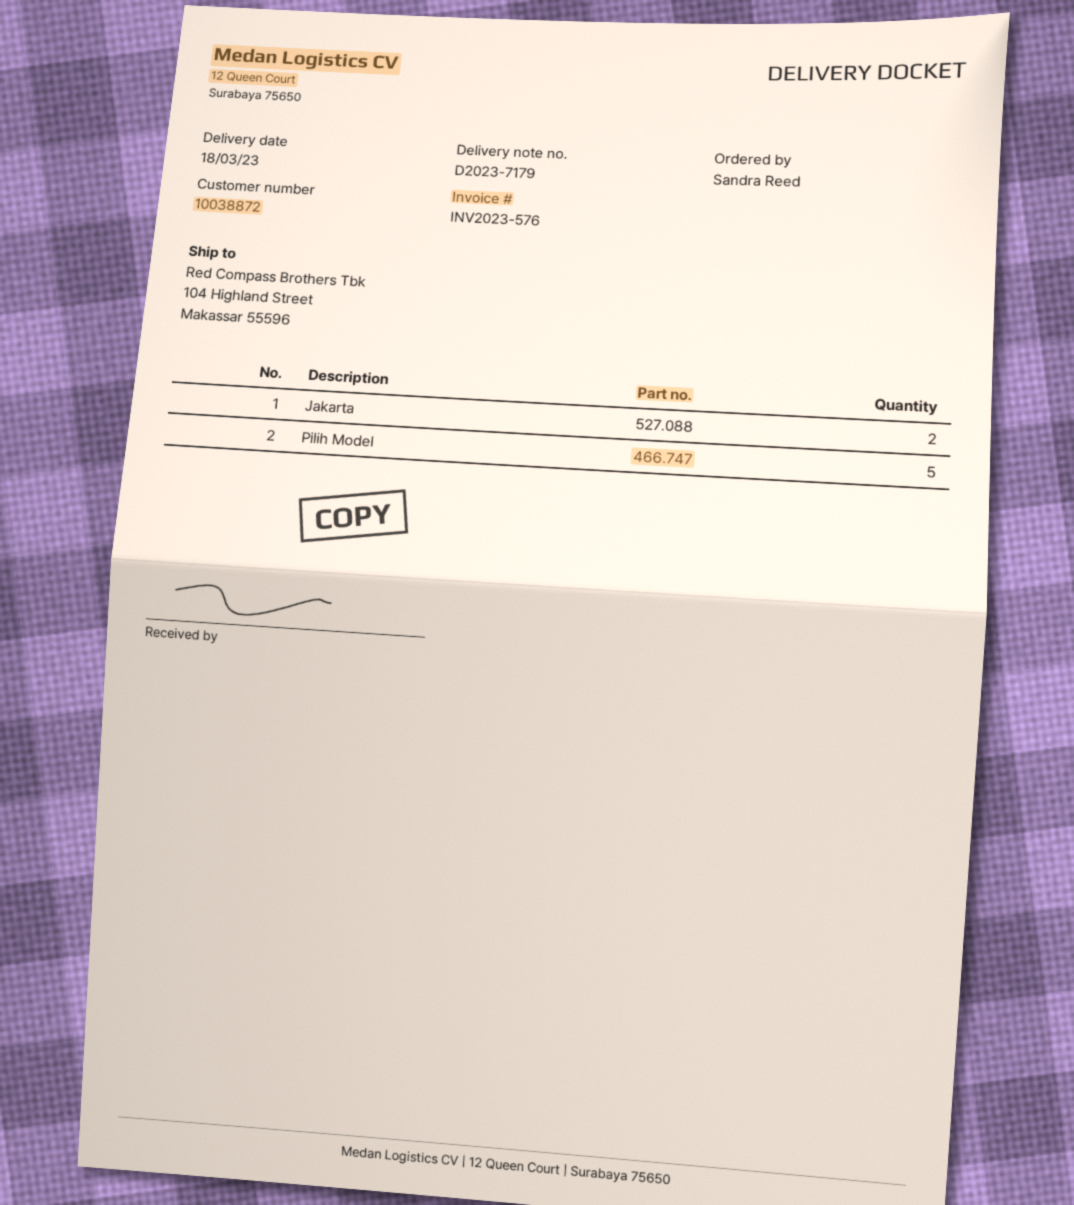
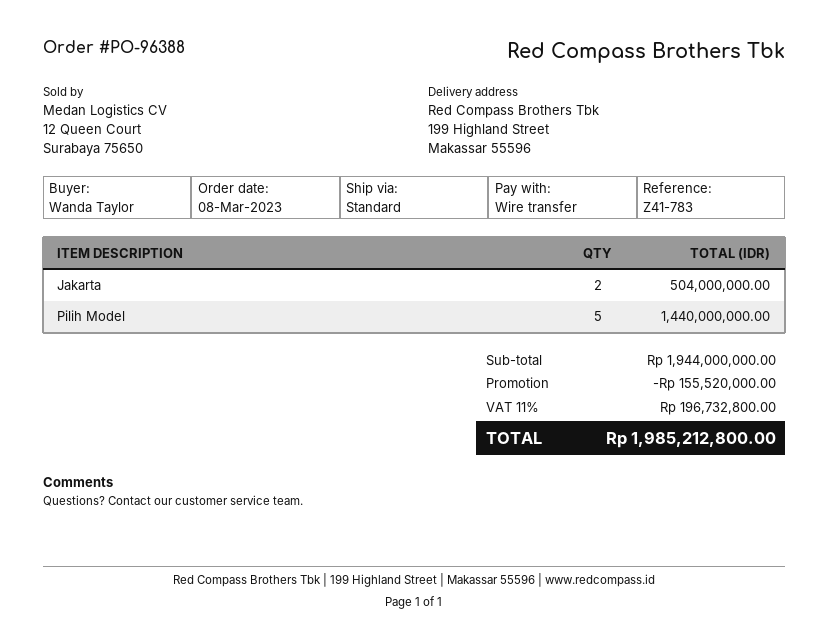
ordered by: Sandra Reed -> Wanda Taylor
ship to: 104 Highland Street, Makassar 55596 -> 199 Highland Street, Makassar 55596

